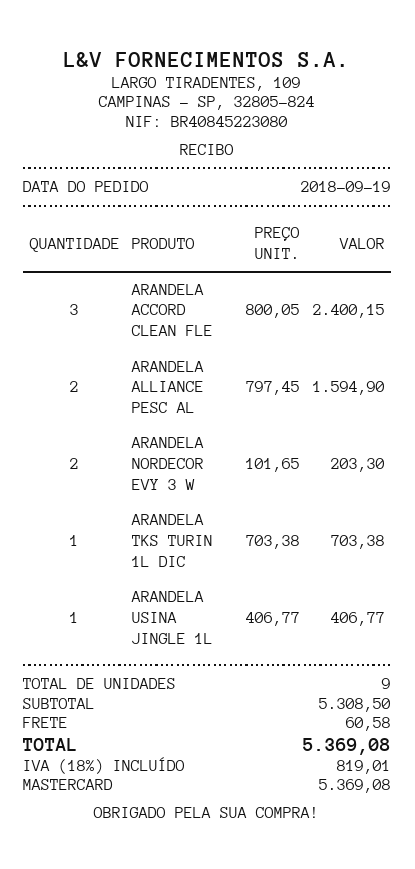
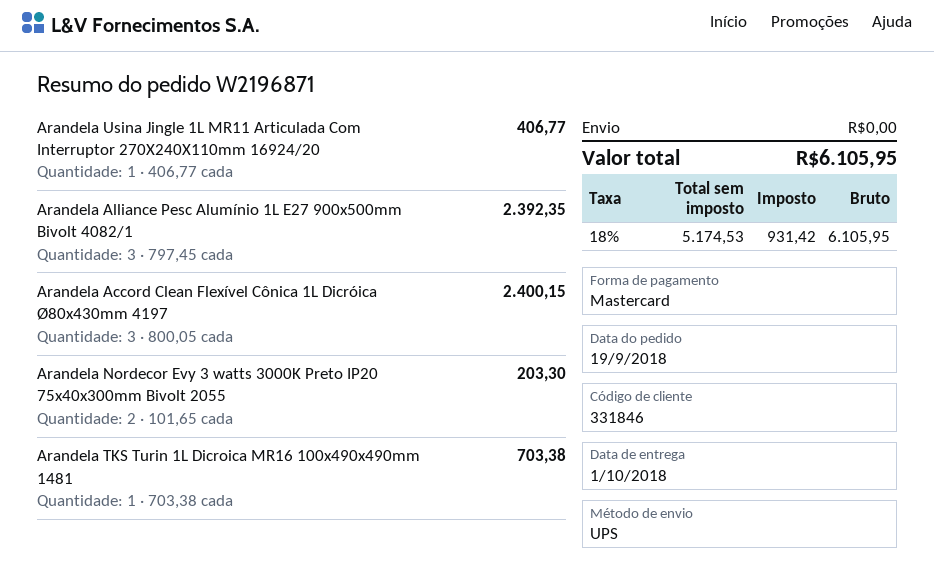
ARANDELA ALLIANCE PESC AL: 2 x 797.45 = 1594.90 -> 3 x 797.45 = 2392.35
shipping: 60.58 -> 0.00
tax: 18% = 819.01 -> 18% = 931.42
total: 5369.08 -> 6105.95

